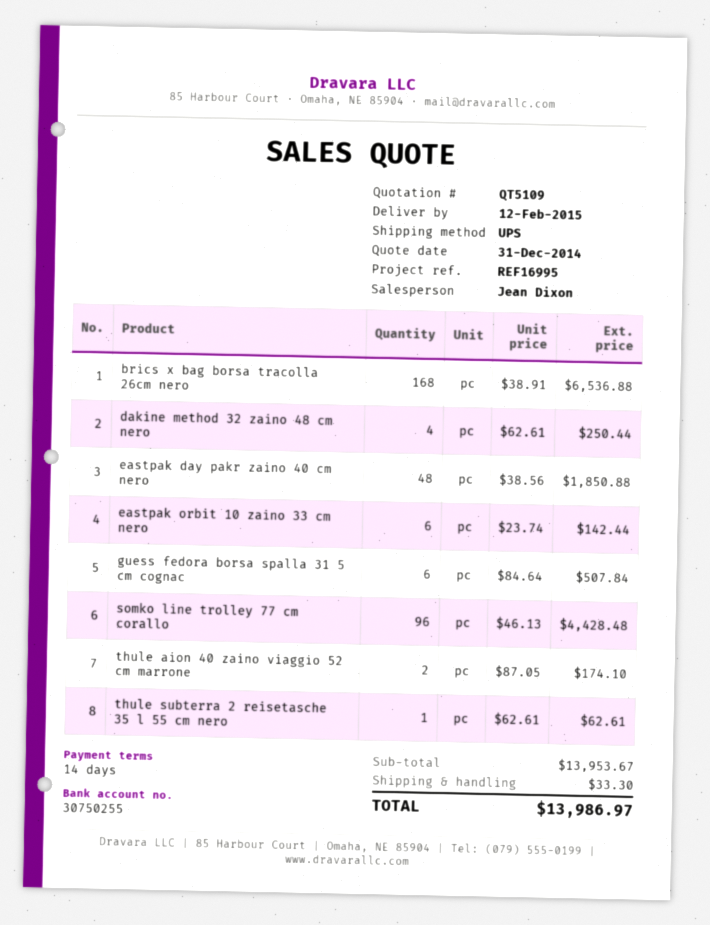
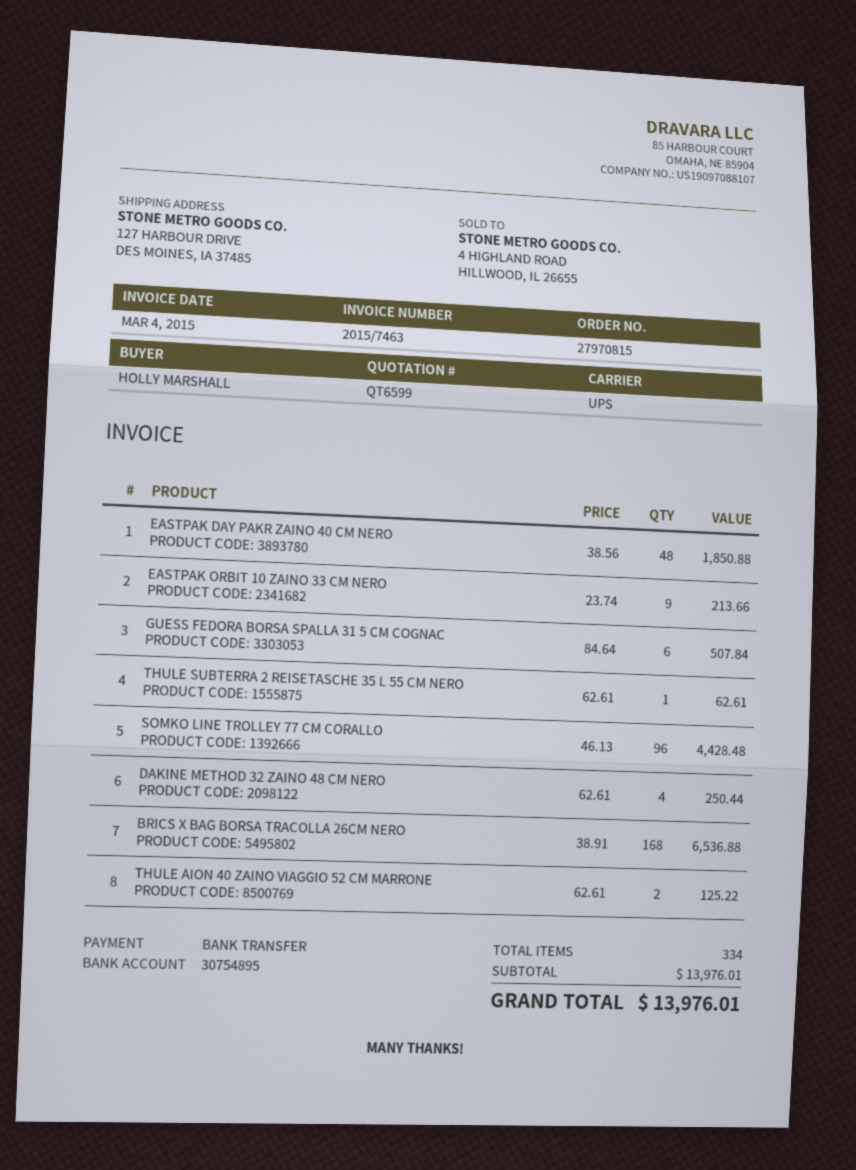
quote number: QT5109 -> QT6599
bank account: 30750255 -> 30754895
eastpak orbit 10 zaino 33 cm nero: 6 x 23.74 = 142.44 -> 9 x 23.74 = 213.66
thule aion 40 zaino viaggio 52 cm marrone: 2 x 87.05 = 174.10 -> 2 x 62.61 = 125.22
subtotal: 13953.67 -> 13976.01
shipping: 33.30 -> none
total: 13986.97 -> 13976.01

